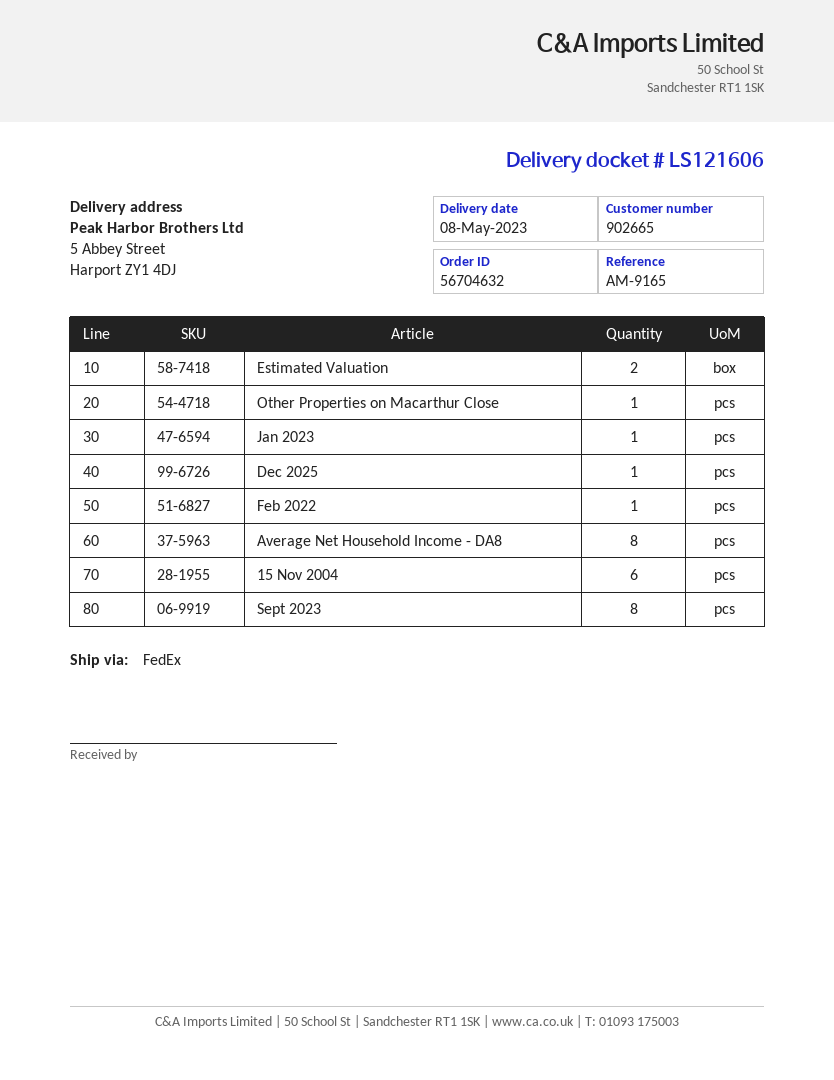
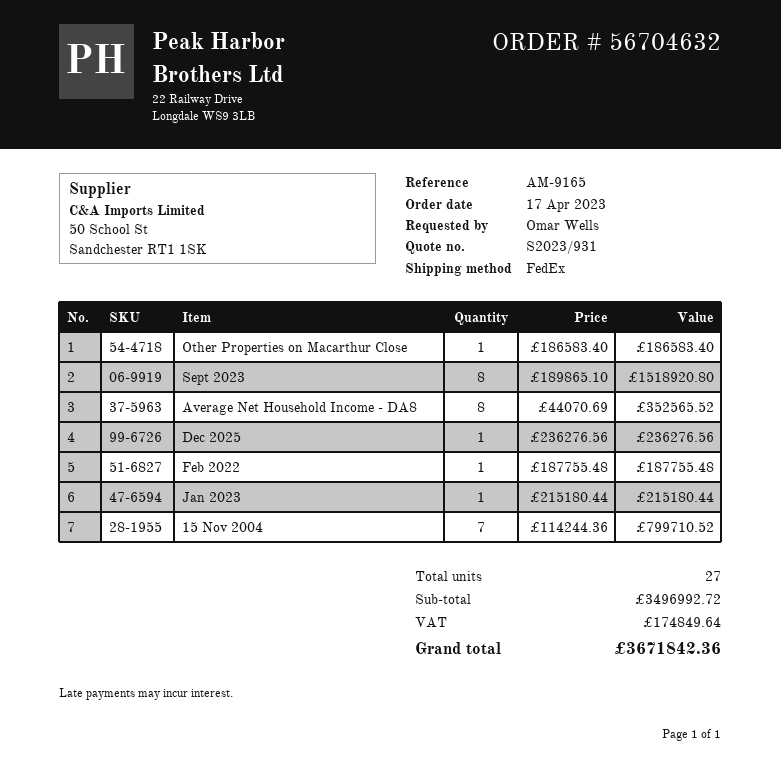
Estimated Valuation: 2 -> none
15 Nov 2004: 6 -> 7

